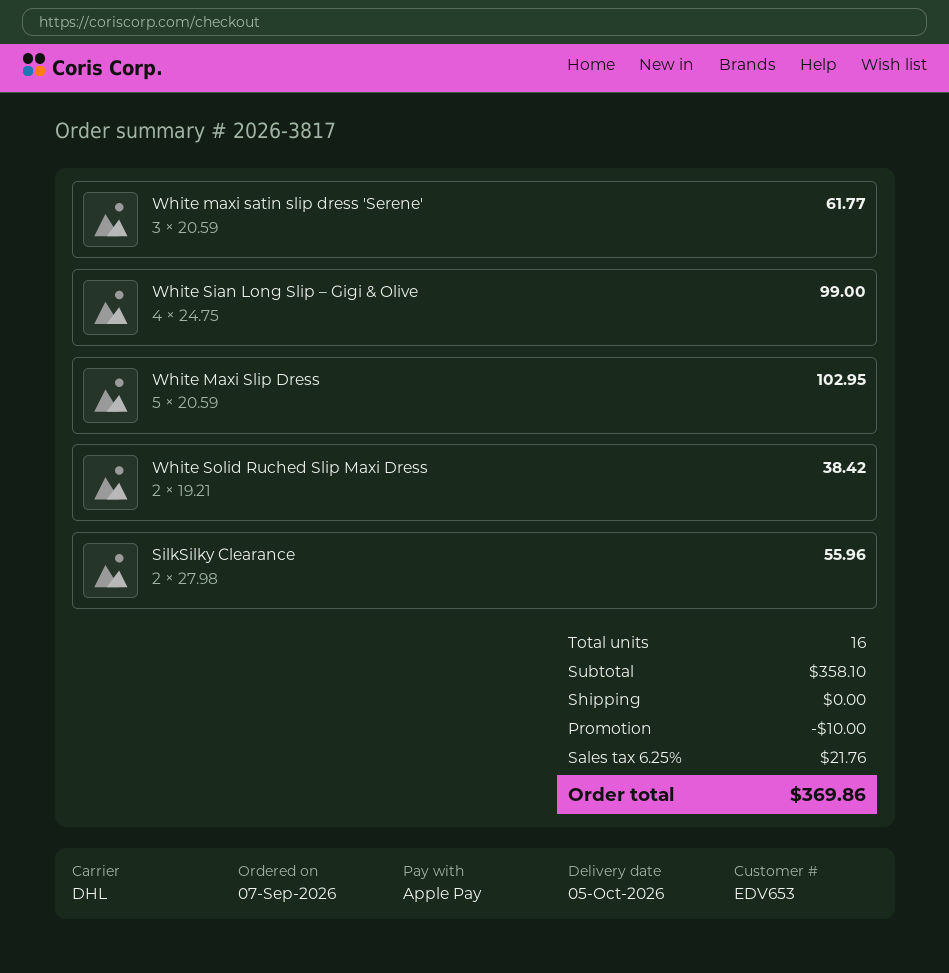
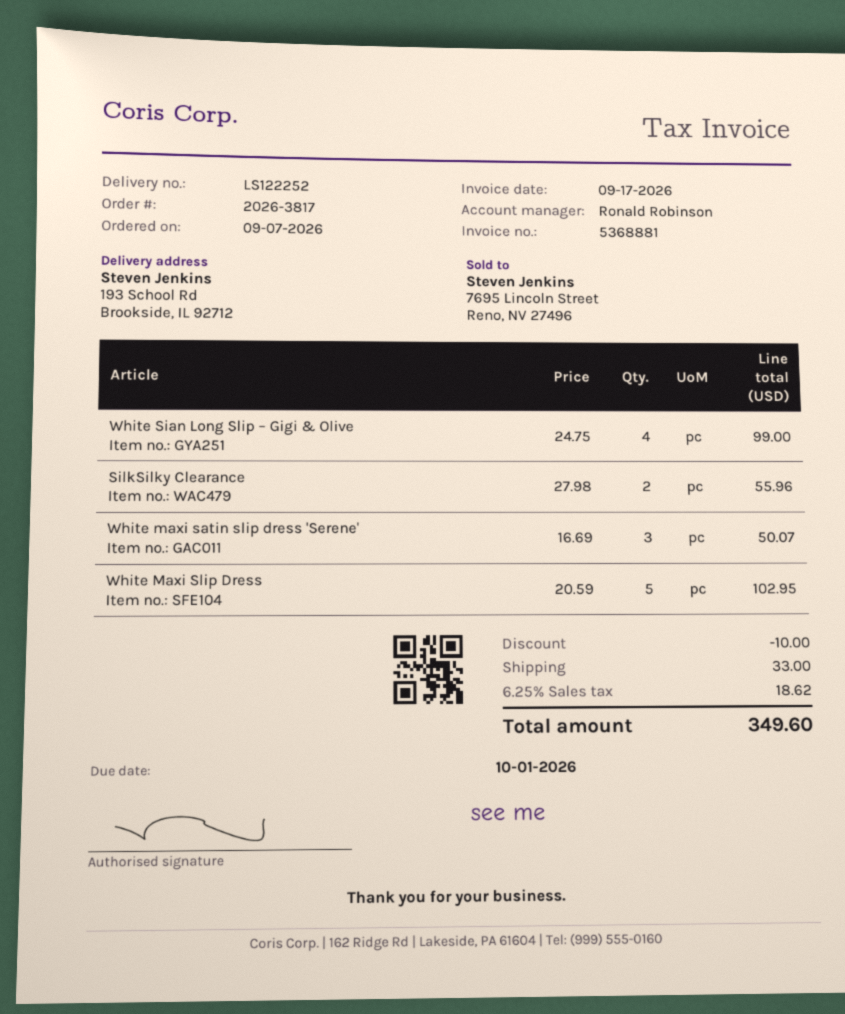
White maxi satin slip dress 'Serene': 3 x 20.59 = 61.77 -> 3 x 16.69 = 50.07
White Solid Ruched Slip Maxi Dress: 2 x 19.21 = 38.42 -> none
shipping: 0.00 -> 33.00
tax: 6.25% = 21.76 -> 6.25% = 18.62
total: 369.86 -> 349.60

